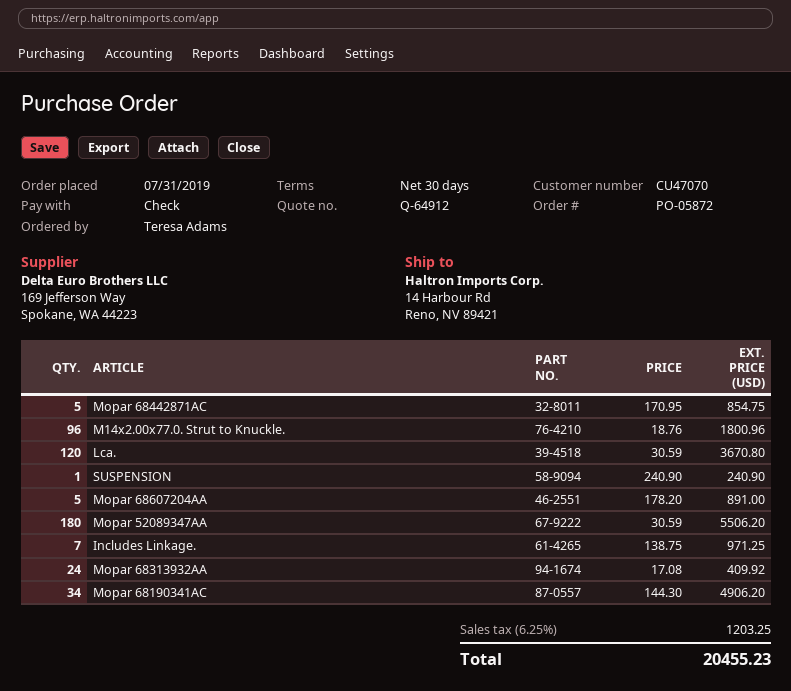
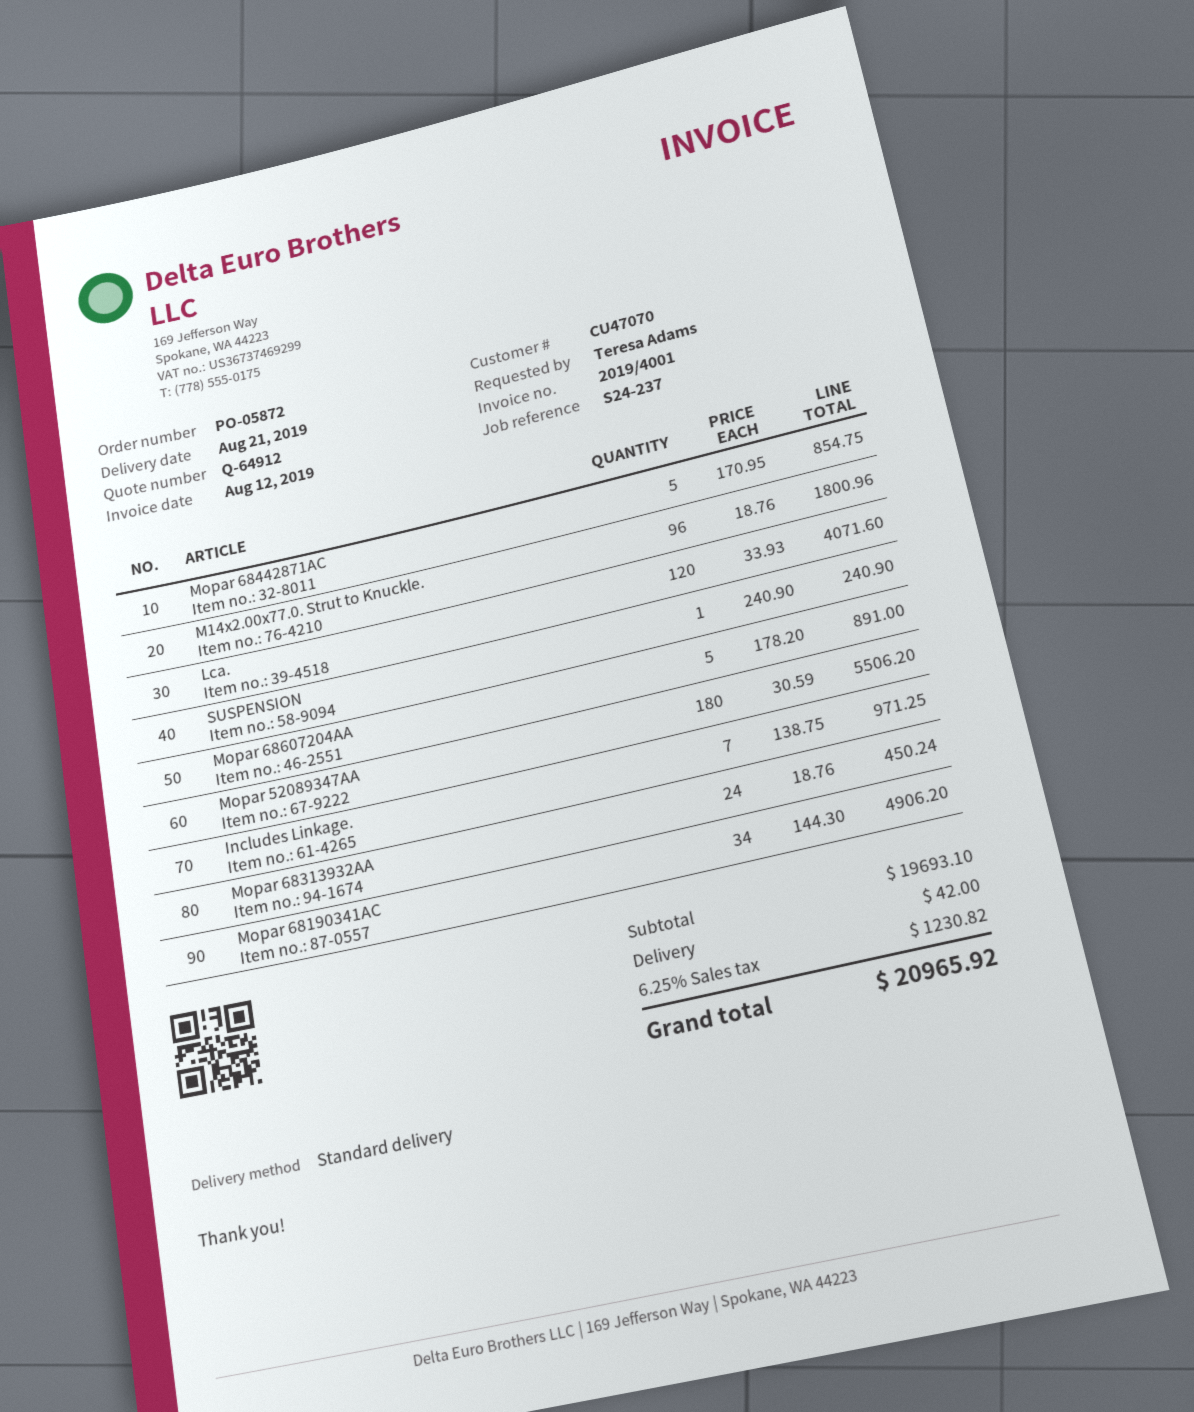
Lca.: 120 x 30.59 = 3670.80 -> 120 x 33.93 = 4071.60
Mopar 68313932AA: 24 x 17.08 = 409.92 -> 24 x 18.76 = 450.24
shipping: none -> 42.00
tax: 6.25% = 1203.25 -> 6.25% = 1230.82
total: 20455.23 -> 20965.92

